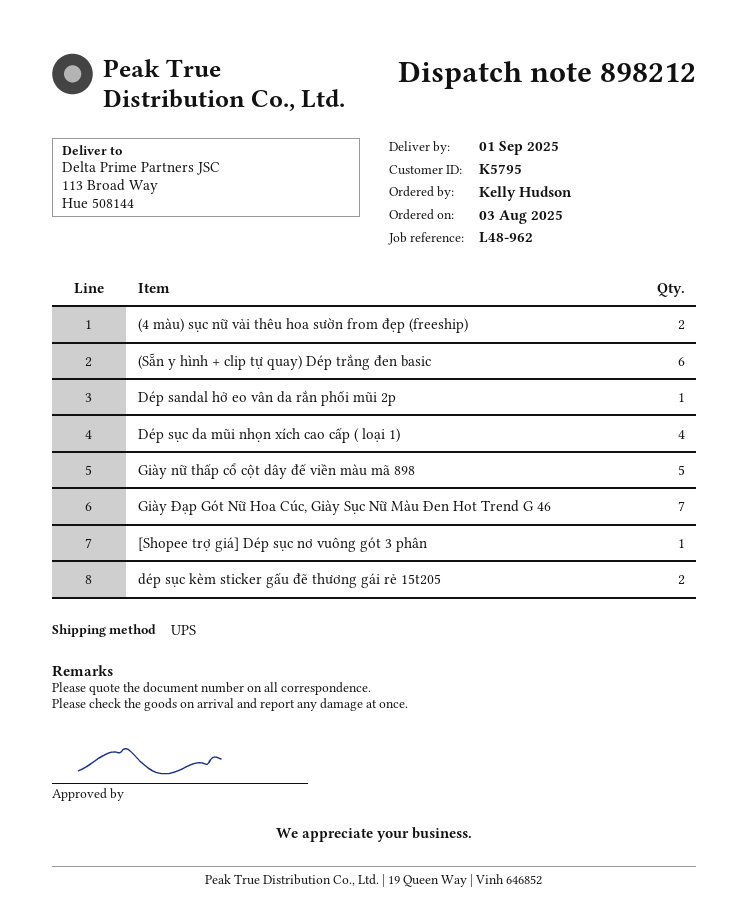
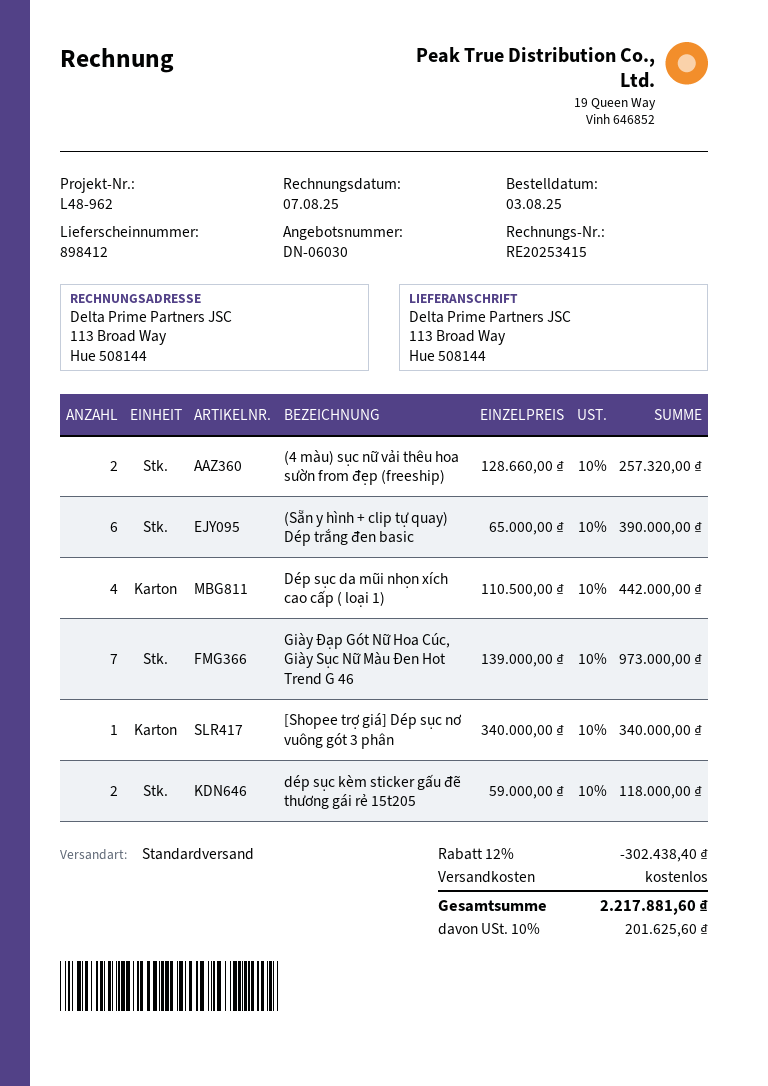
delivery note number: 898212 -> 898412
shipping method: UPS -> standard
Dép sandal hở eo vân da rắn phối mũi 2p: 1 -> none
Giày nữ thấp cổ cột dây đế viền màu mã 898: 5 -> none

